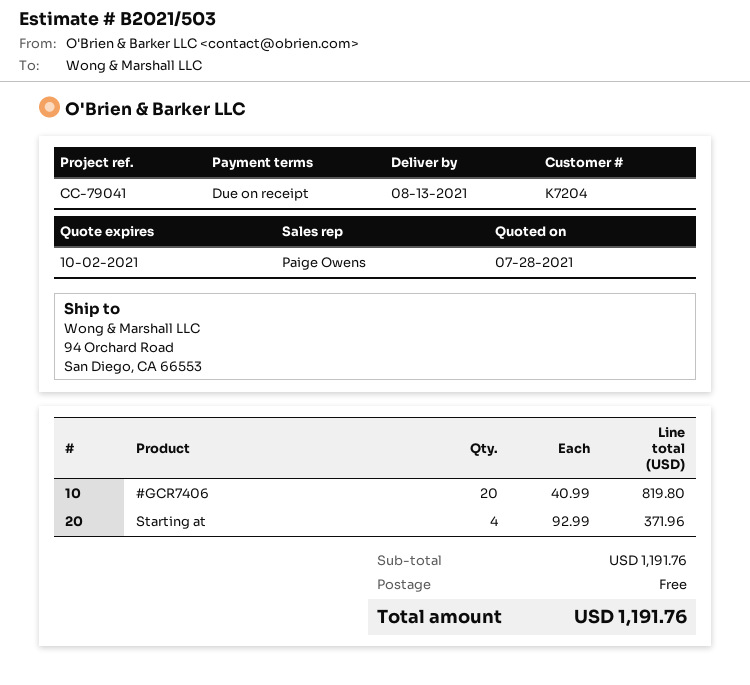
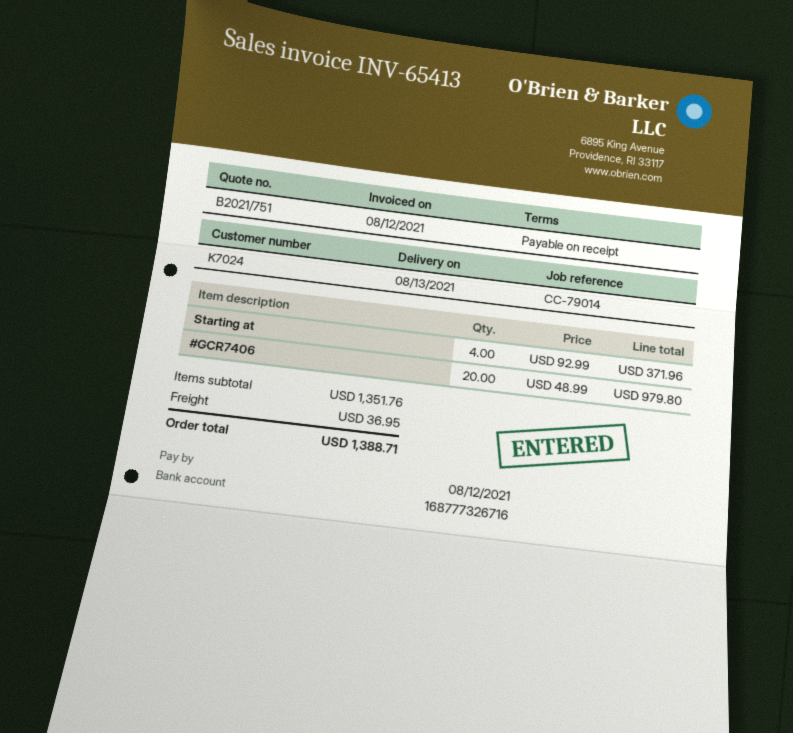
quote number: B2021/503 -> B2021/751
customer number: K7204 -> K7024
reference: CC-79041 -> CC-79014
#GCR7406: 20 x 40.99 = 819.80 -> 20 x 48.99 = 979.80
subtotal: 1191.76 -> 1351.76
shipping: 0.00 -> 36.95
total: 1191.76 -> 1388.71

